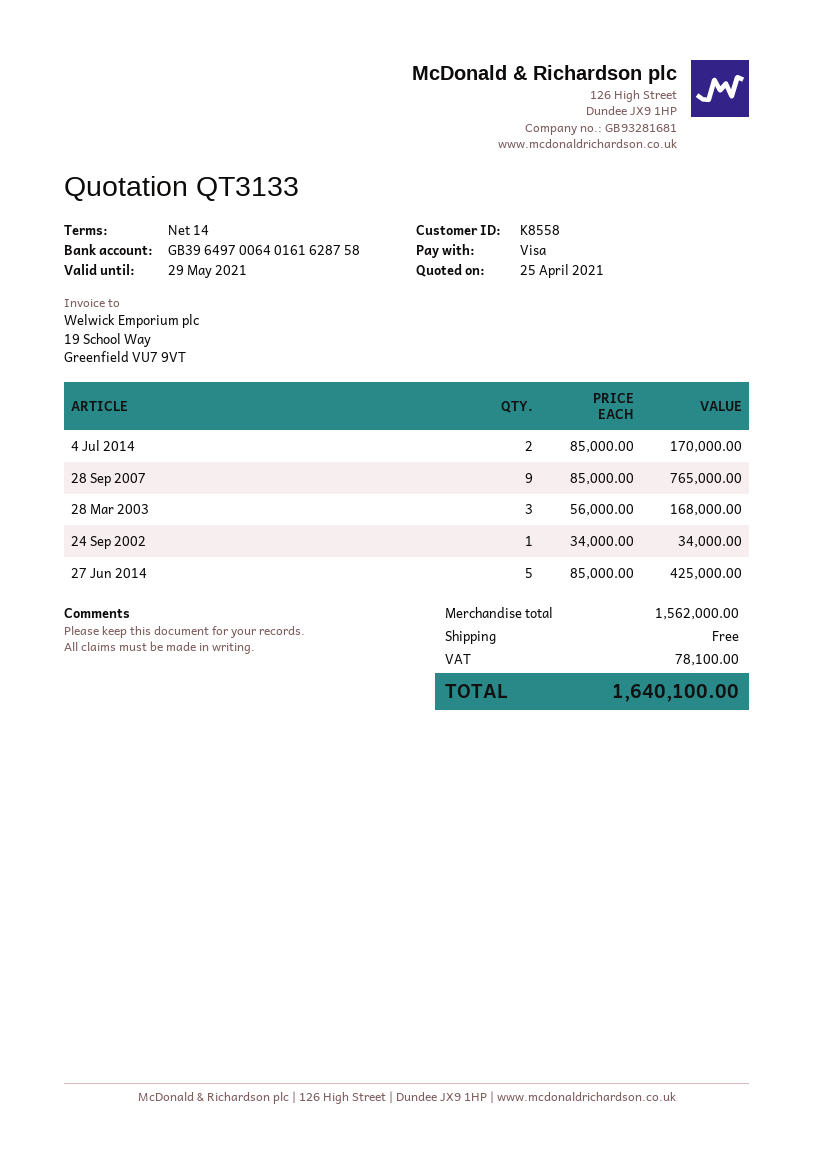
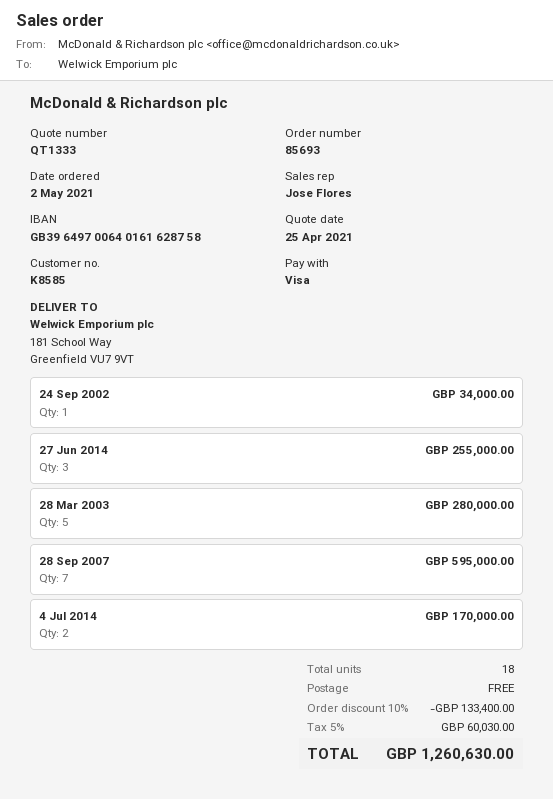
quote number: QT3133 -> QT1333
customer number: K8558 -> K8585
28 Sep 2007: 9 for 765000.00 -> 7 for 595000.00
28 Mar 2003: 3 for 168000.00 -> 5 for 280000.00
27 Jun 2014: 5 for 425000.00 -> 3 for 255000.00
discount: none -> 10% = 133400.00
tax: 78100.00 -> 60030.00
total: 1640100.00 -> 1260630.00

